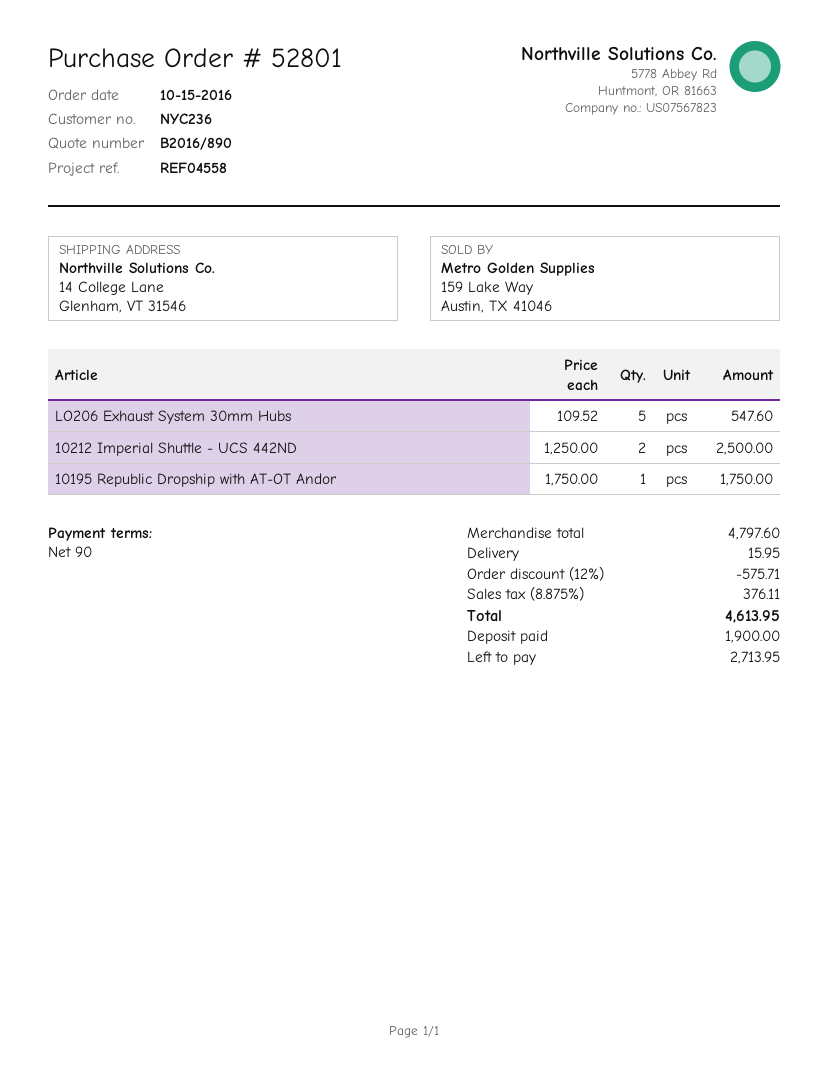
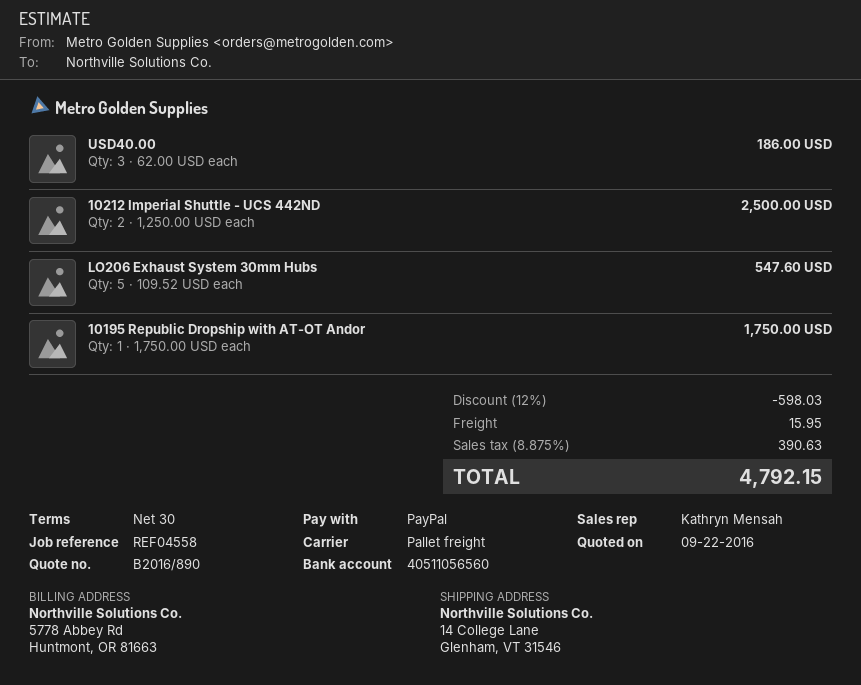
payment terms: 90 days -> 30 days
USD40.00: none -> 3 x 62.00 = 186.00
discount: 12% = 575.71 -> 12% = 598.03
tax: 8.875% = 376.11 -> 8.875% = 390.63
total: 4613.95 -> 4792.15

